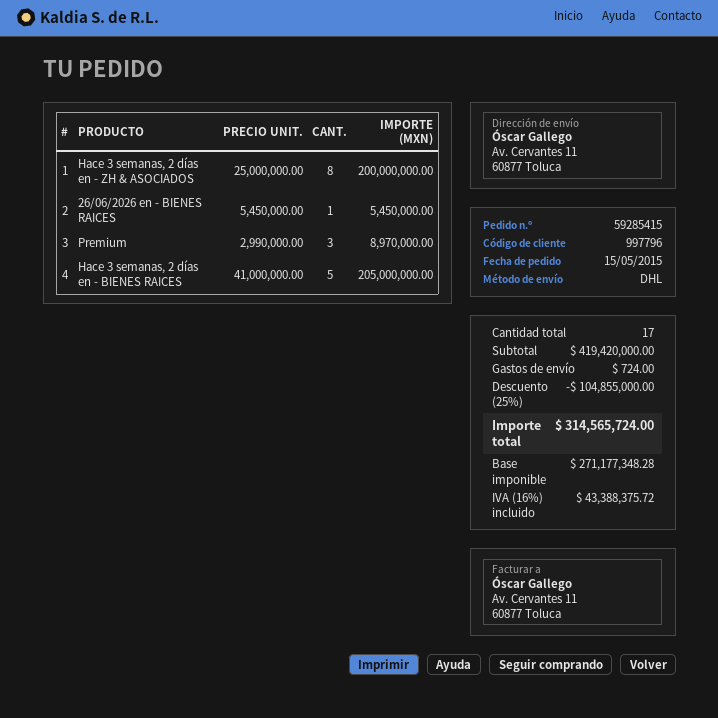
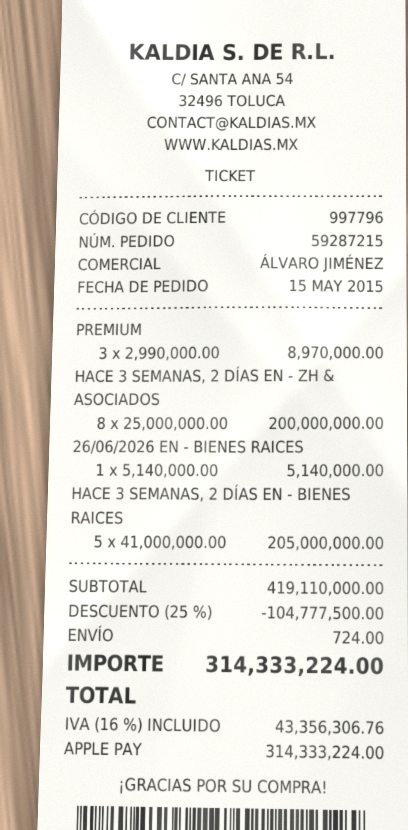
order number: 59285415 -> 59287215
26/06/2026 en - BIENES RAICES: 1 x 5450000.00 = 5450000.00 -> 1 x 5140000.00 = 5140000.00
subtotal: 419420000.00 -> 419110000.00
discount: 25% = 104855000.00 -> 25% = 104777500.00
tax: 16% = 43388375.72 -> 16% = 43356306.76
total: 314565724.00 -> 314333224.00

